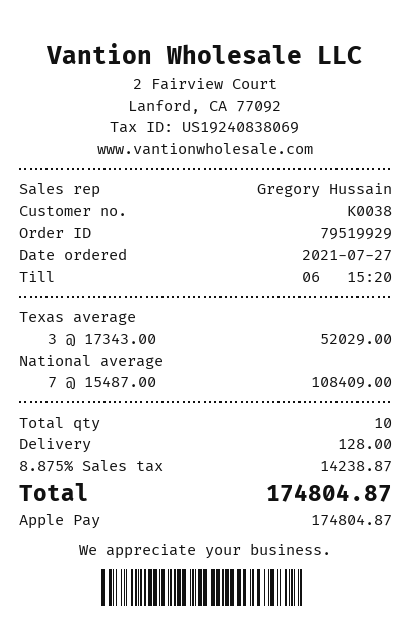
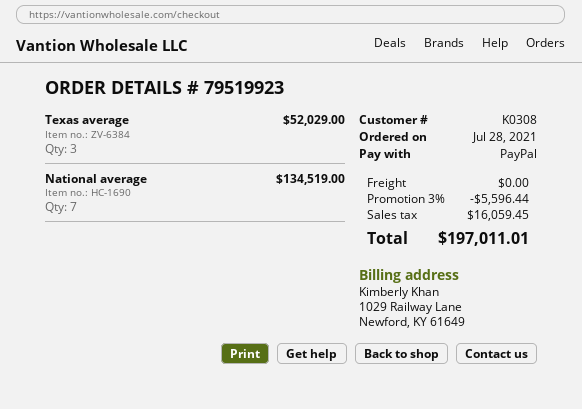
order number: 79519929 -> 79519923
order date: 2021-07-27 -> 2021-07-28
customer number: K0038 -> K0308
payment method: Apple Pay -> PayPal
National average: 7 for 108409.00 -> 7 for 134519.00
discount: none -> 3% = 5596.44
shipping: 128.00 -> 0.00
tax: 14238.87 -> 16059.45
total: 174804.87 -> 197011.01

